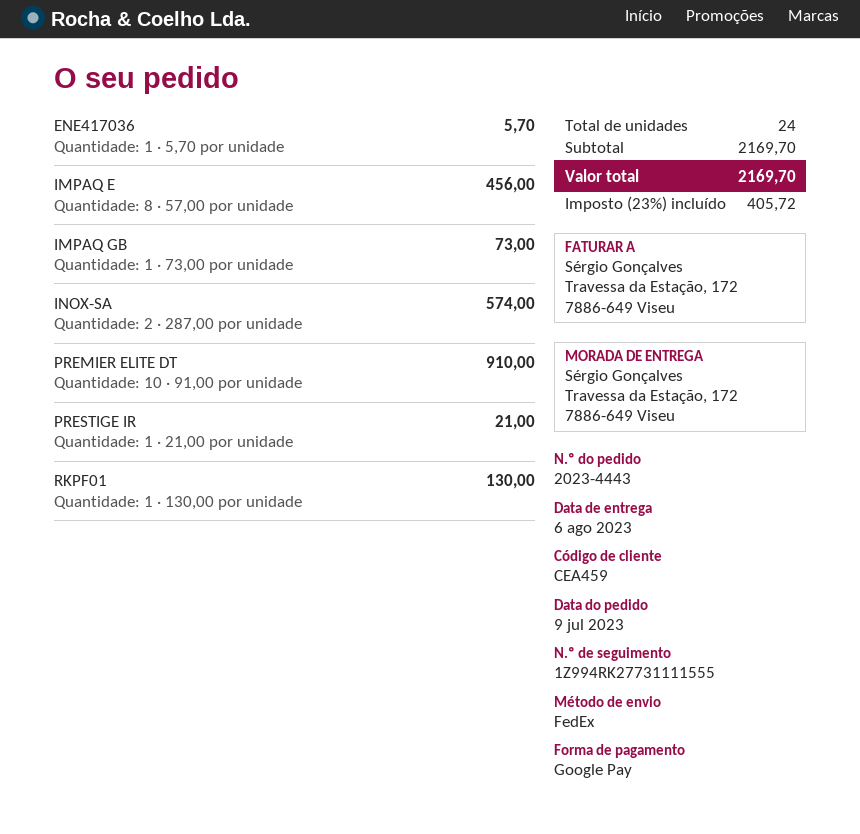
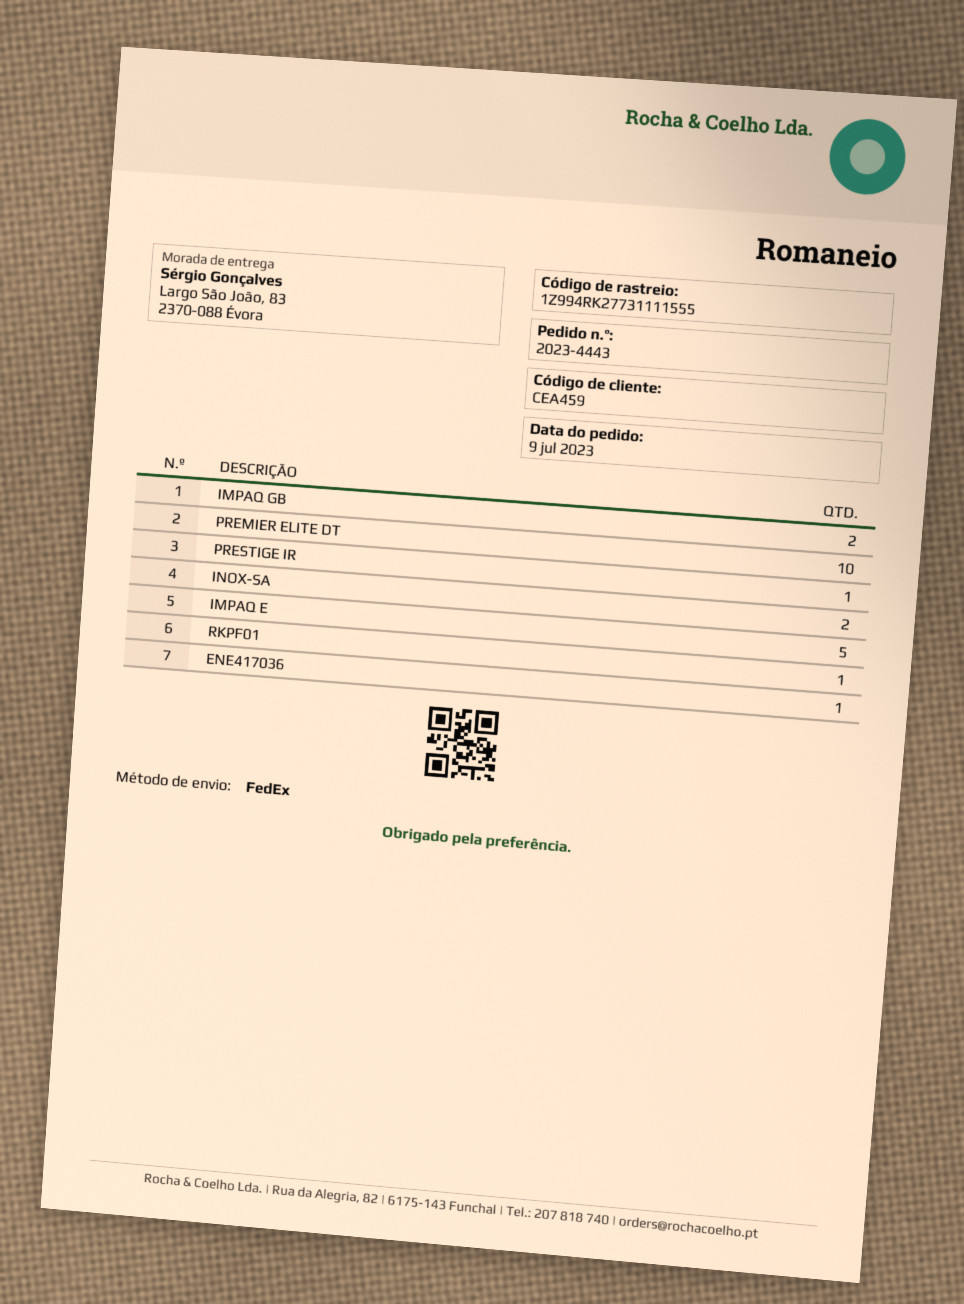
ship to: Travessa da Estação, 172, 7886-649 Viseu -> Largo São João, 83, 2370-088 Évora
IMPAQ E: 8 -> 5
IMPAQ GB: 1 -> 2

